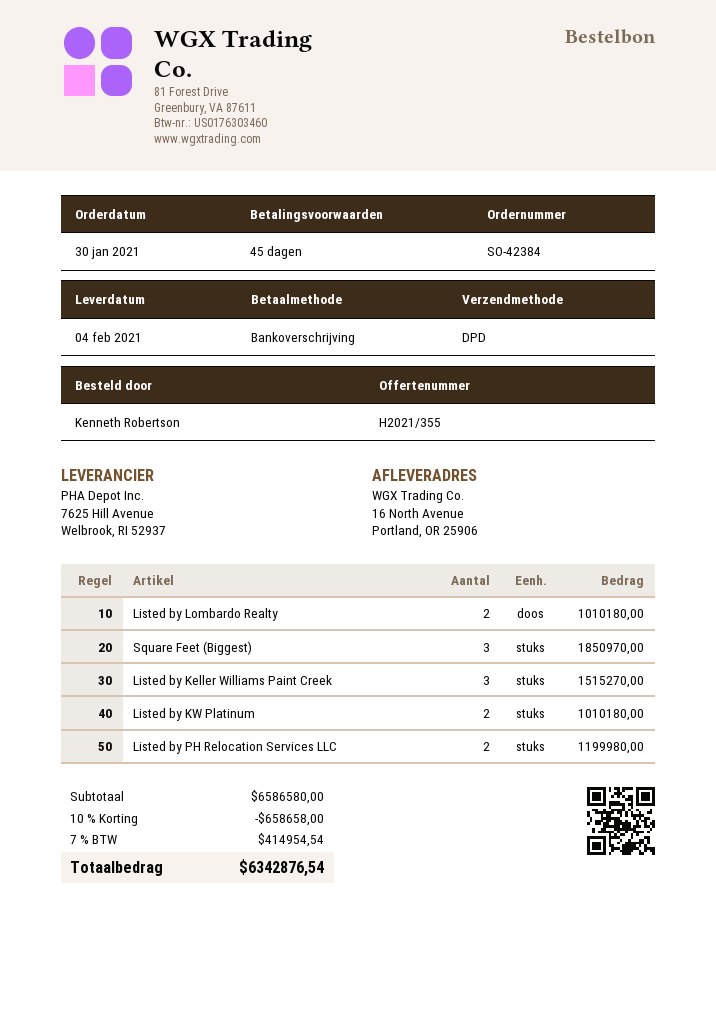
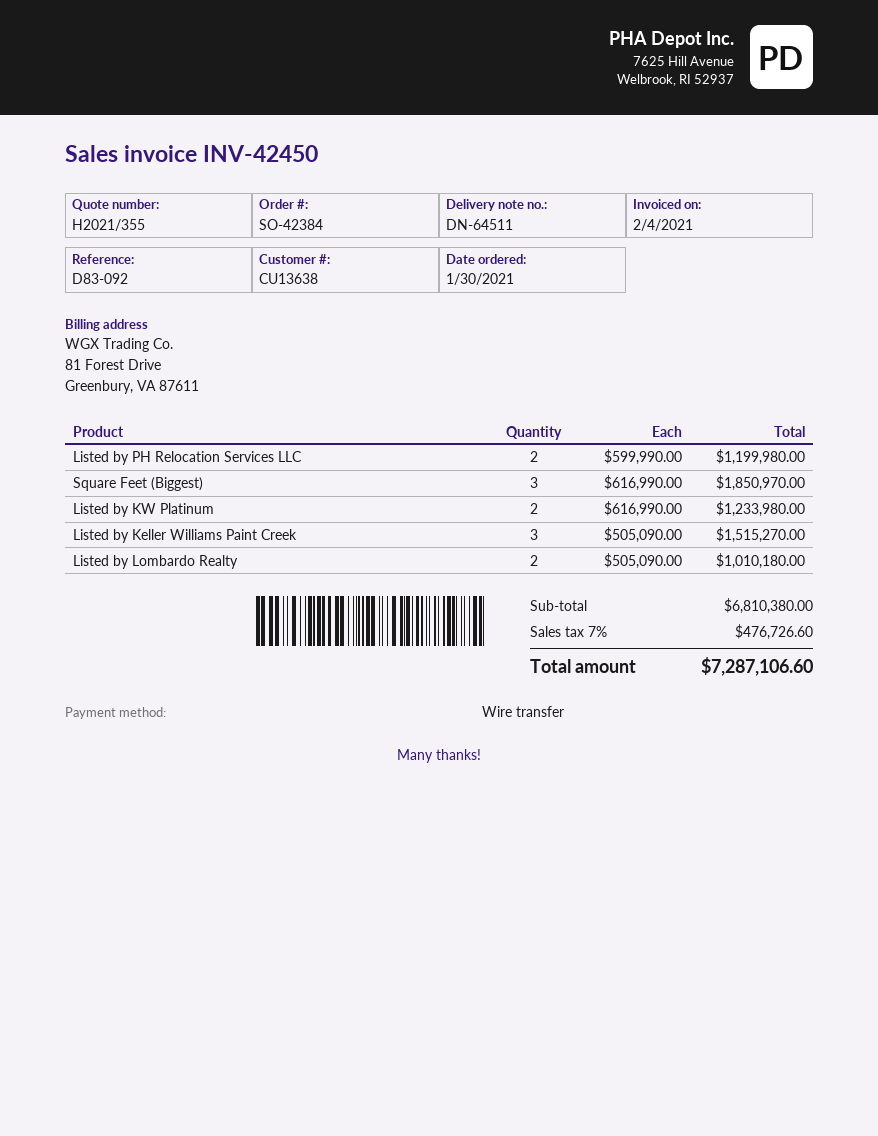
Listed by KW Platinum: 2 for 1010180.00 -> 2 for 1233980.00
subtotal: 6586580.00 -> 6810380.00
discount: 10% = 658658.00 -> none
tax: 7% = 414954.54 -> 7% = 476726.60
total: 6342876.54 -> 7287106.60

